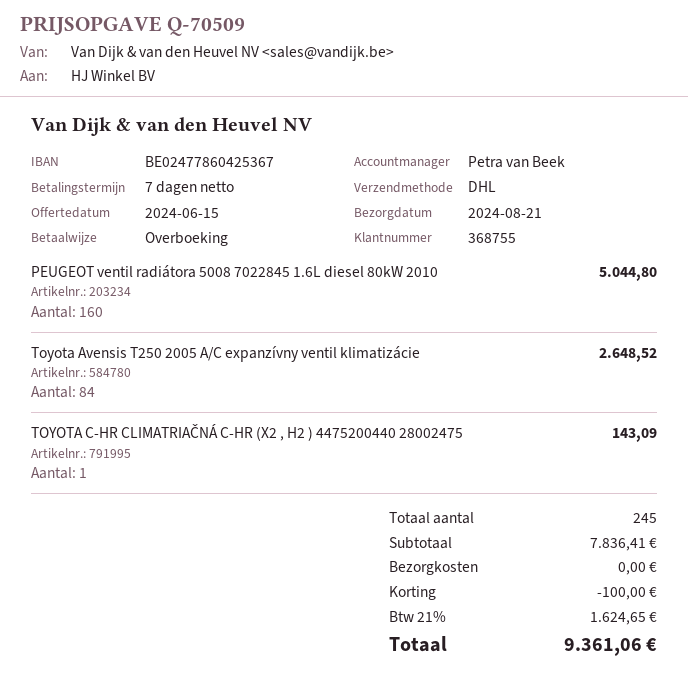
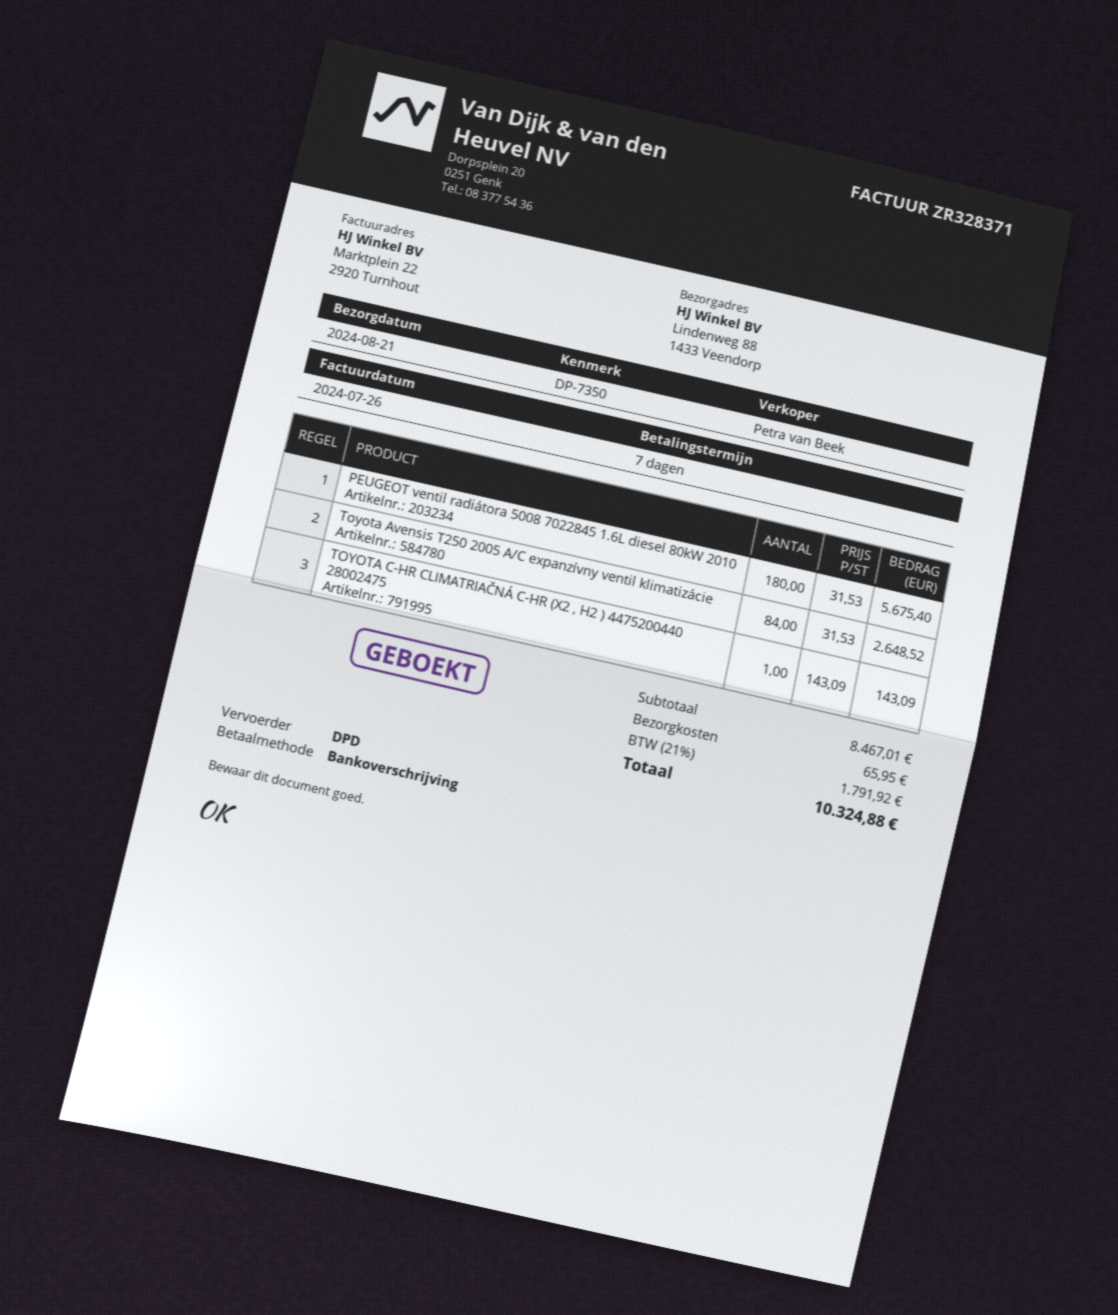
shipping method: DHL -> DPD
PEUGEOT ventil radiátora 5008 7022845 1.6L diesel 80kW 2010: 160 for 5044.80 -> 180 for 5675.40
subtotal: 7836.41 -> 8467.01
discount: 100.00 -> none
shipping: 0.00 -> 65.95
tax: 21% = 1624.65 -> 21% = 1791.92
total: 9361.06 -> 10324.88

